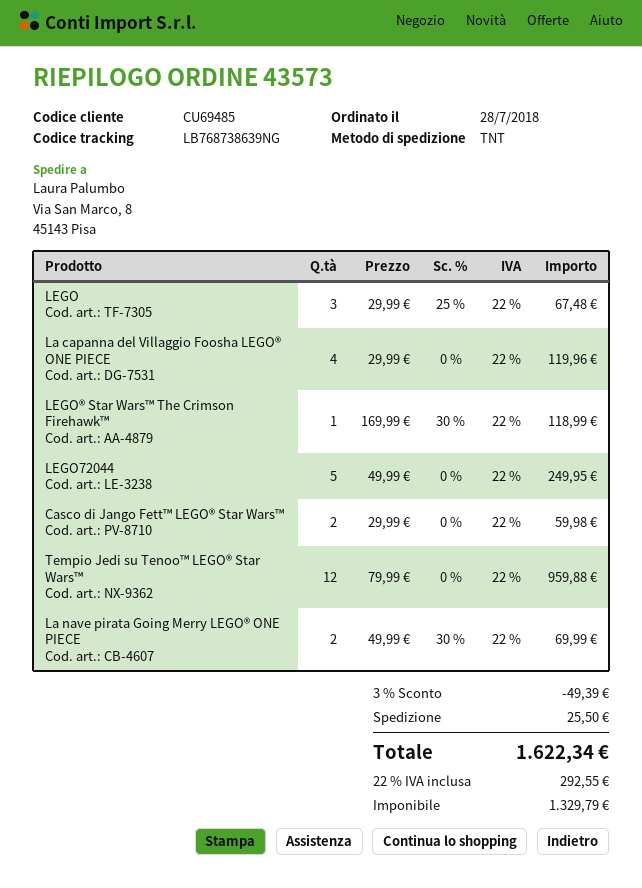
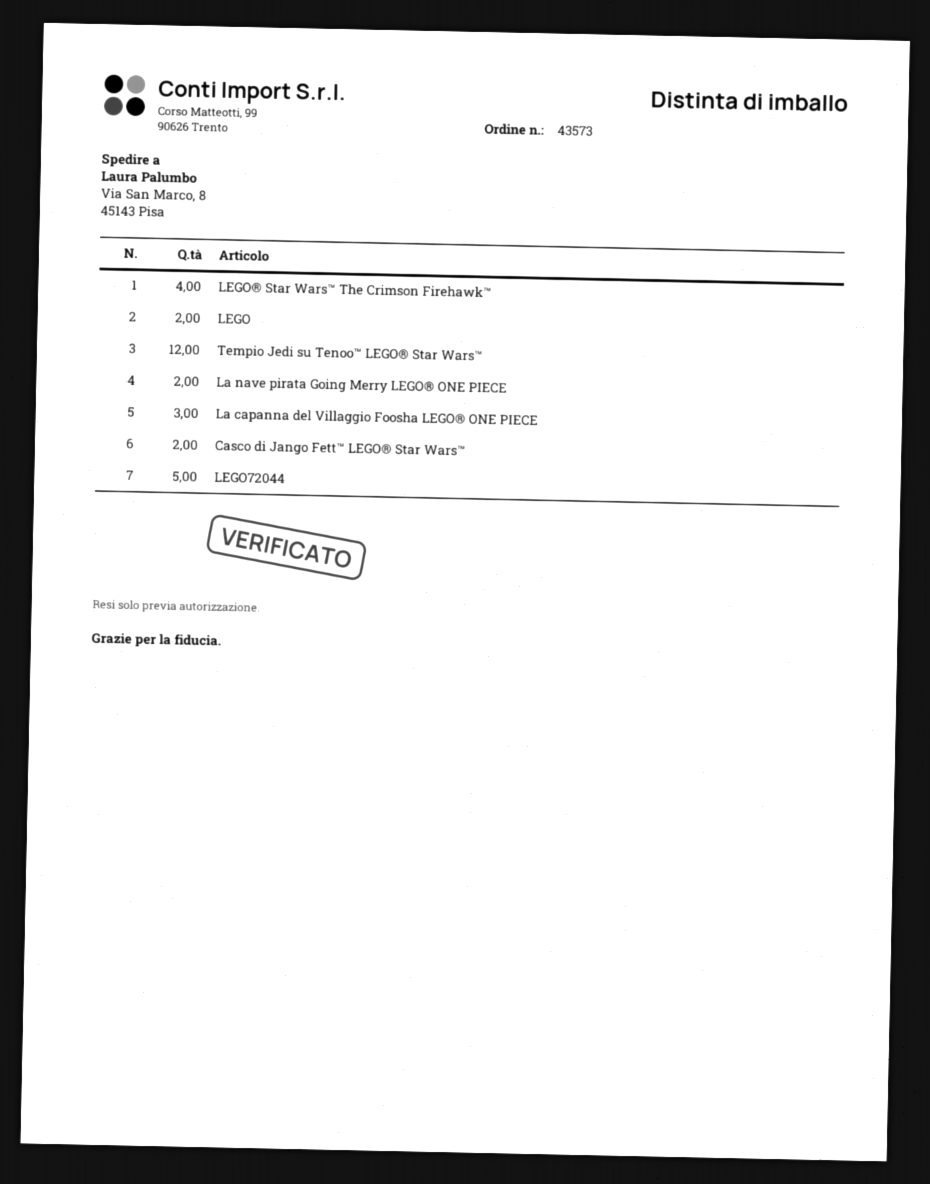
LEGO: 3 -> 2
La capanna del Villaggio Foosha LEGO® ONE PIECE: 4 -> 3
LEGO® Star Wars™ The Crimson Firehawk™: 1 -> 4

